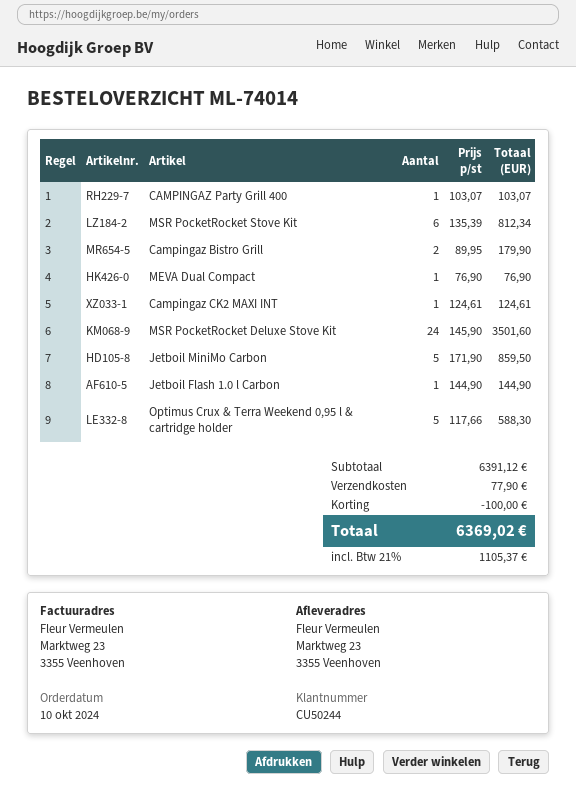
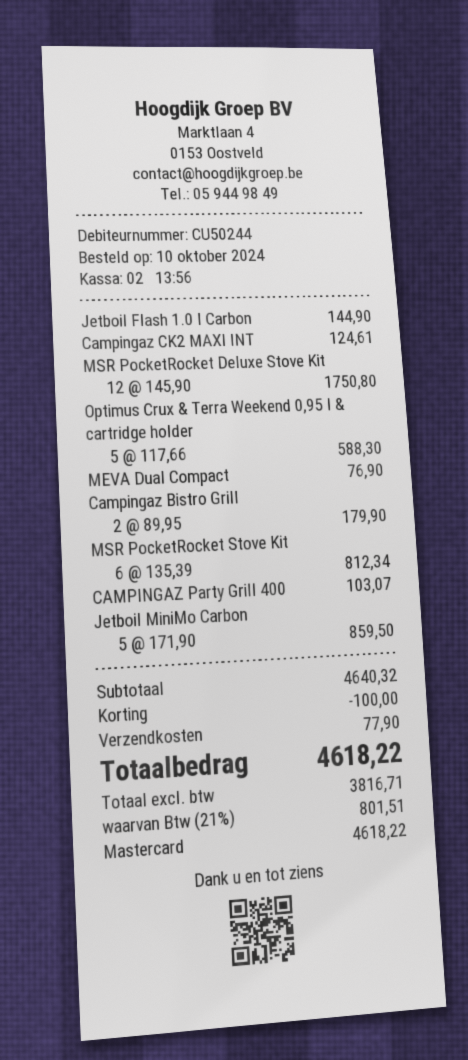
MSR PocketRocket Deluxe Stove Kit: 24 x 145.90 = 3501.60 -> 12 x 145.90 = 1750.80
subtotal: 6391.12 -> 4640.32
tax: 21% = 1105.37 -> 21% = 801.51
total: 6369.02 -> 4618.22

